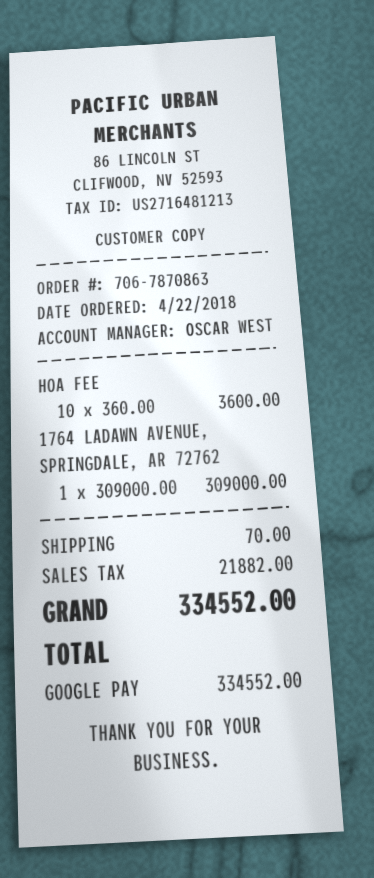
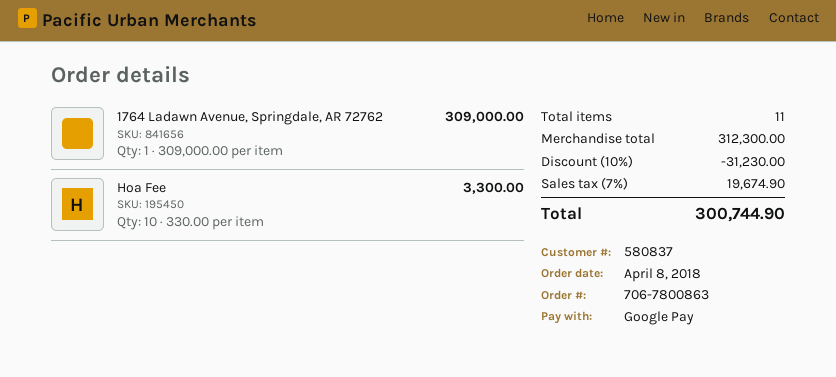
order number: 706-7870863 -> 706-7800863
order date: 2018-04-22 -> 2018-04-08
HOA FEE: 10 x 360.00 = 3600.00 -> 10 x 330.00 = 3300.00
discount: none -> 10% = 31230.00
shipping: 70.00 -> none
tax: 21882.00 -> 19674.90
total: 334552.00 -> 300744.90

